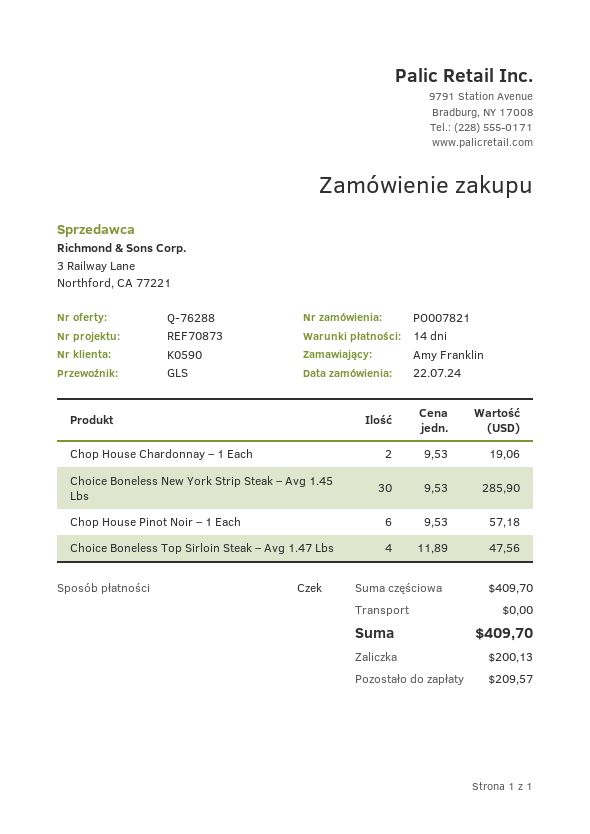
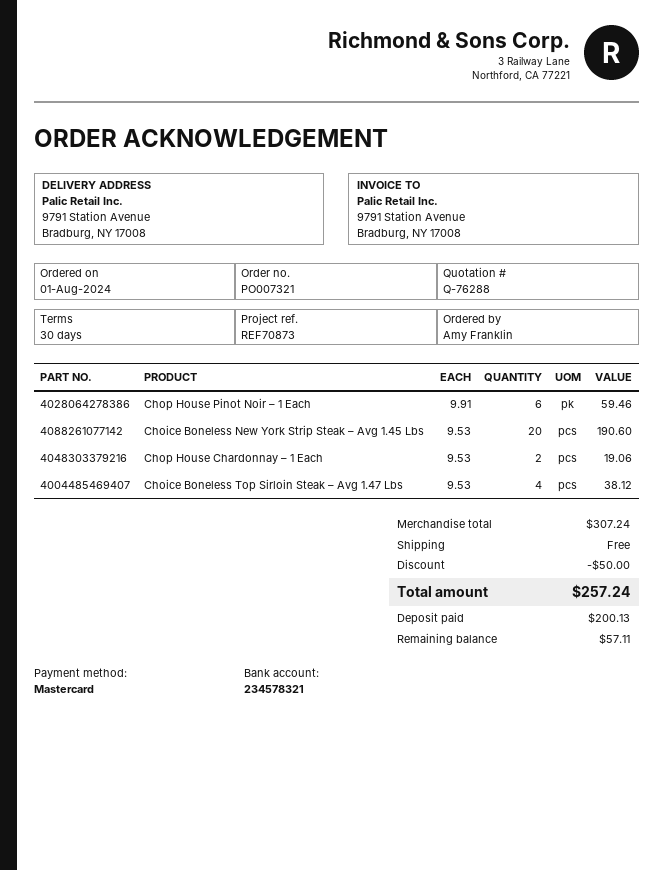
order number: PO007821 -> PO007321
order date: 2024-07-22 -> 2024-08-01
payment terms: 14 days -> 30 days
payment method: cheque -> Mastercard
Choice Boneless New York Strip Steak – Avg 1.45 Lbs: 30 x 9.53 = 285.90 -> 20 x 9.53 = 190.60
Chop House Pinot Noir – 1 Each: 6 x 9.53 = 57.18 -> 6 x 9.91 = 59.46
Choice Boneless Top Sirloin Steak – Avg 1.47 Lbs: 4 x 11.89 = 47.56 -> 4 x 9.53 = 38.12
subtotal: 409.70 -> 307.24
discount: none -> 50.00
total: 409.70 -> 257.24
balance: 209.57 -> 57.11

